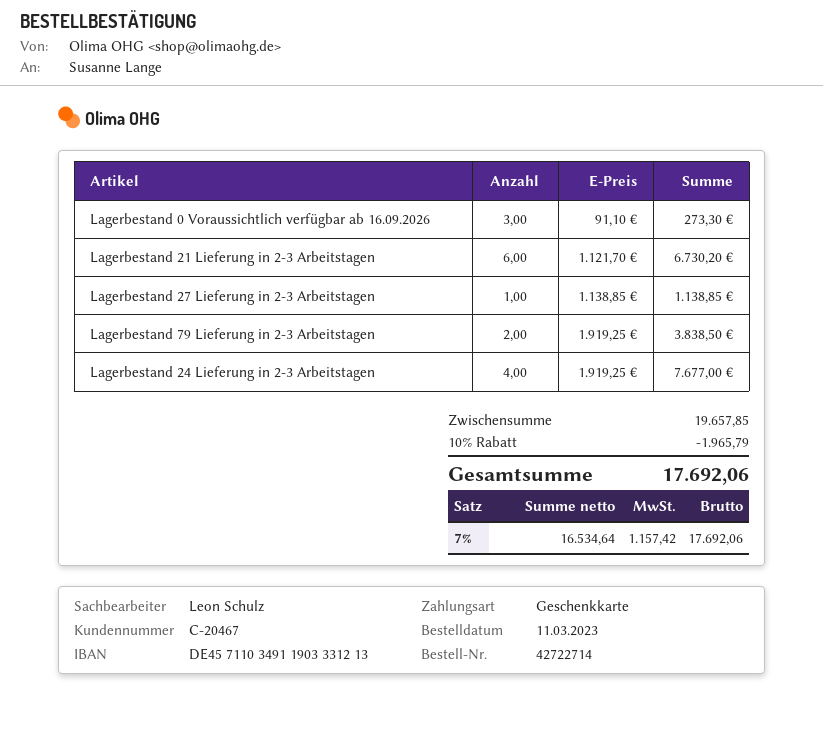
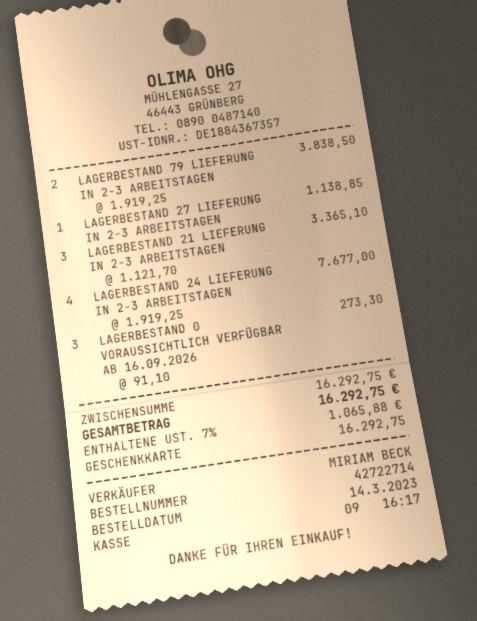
order date: 2023-03-11 -> 2023-03-14
sales rep: Leon Schulz -> MIRIAM BECK
Lagerbestand 21 Lieferung in 2-3 Arbeitstagen: 6 x 1121.70 = 6730.20 -> 3 x 1121.70 = 3365.10
subtotal: 19657.85 -> 16292.75
discount: 10% = 1965.79 -> none
tax: 7% = 1157.42 -> 7% = 1065.88
total: 17692.06 -> 16292.75

